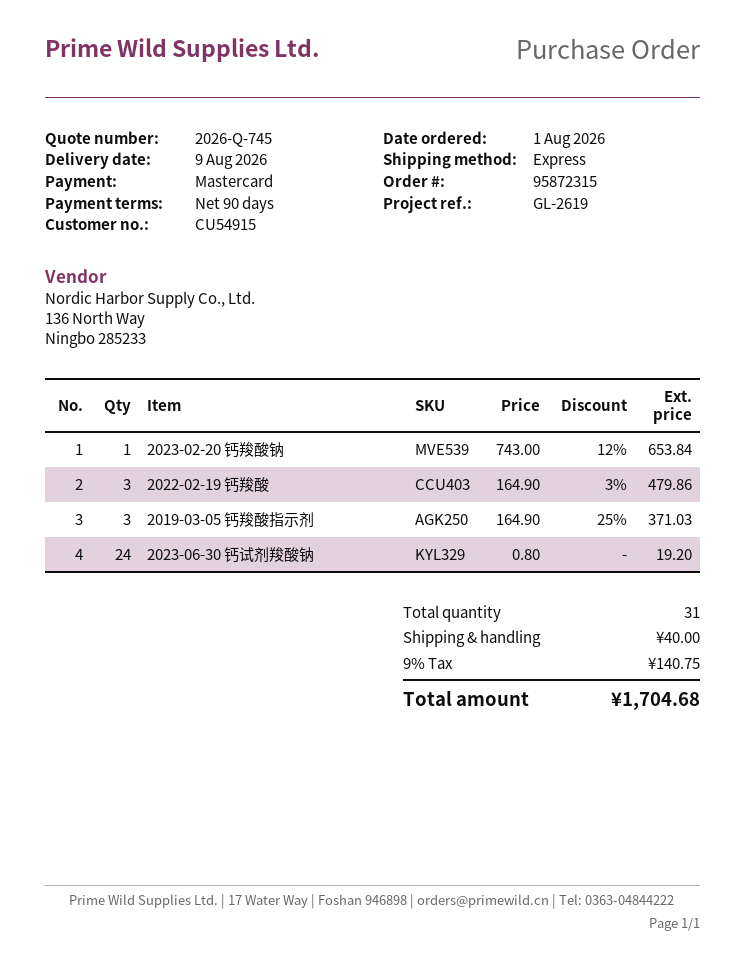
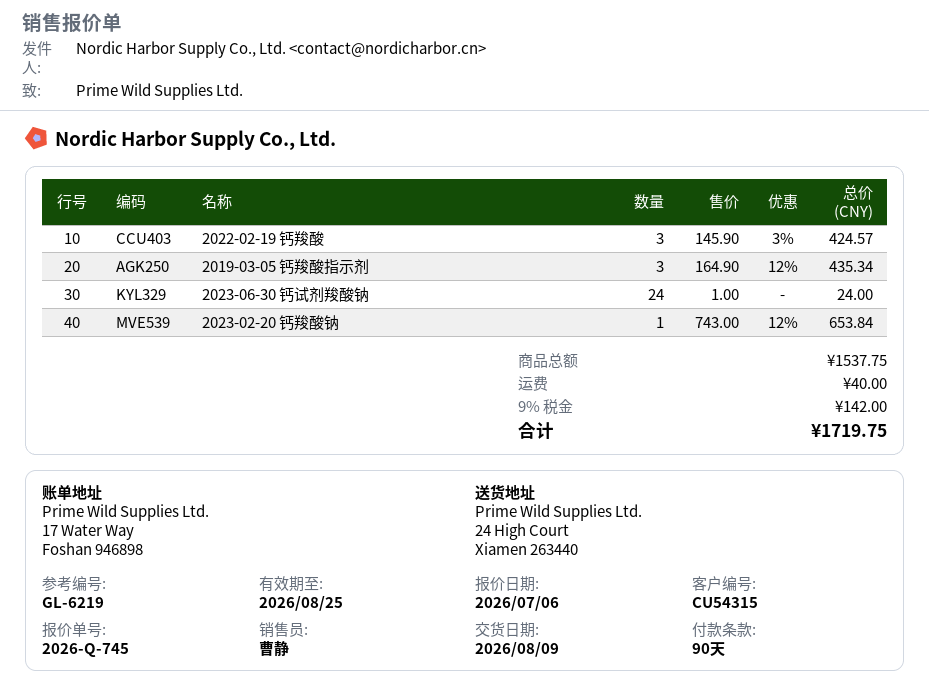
customer number: CU54915 -> CU54315
reference: GL-2619 -> GL-6219
2022-02-19 钙羧酸: 3 x 164.90 - 3% = 479.86 -> 3 x 145.90 - 3% = 424.57
2019-03-05 钙羧酸指示剂: 3 x 164.90 - 25% = 371.03 -> 3 x 164.90 - 12% = 435.34
2023-06-30 钙试剂羧酸钠: 24 x 0.80 = 19.20 -> 24 x 1.00 = 24.00
tax: 9% = 140.75 -> 9% = 142.00
total: 1704.68 -> 1719.75

